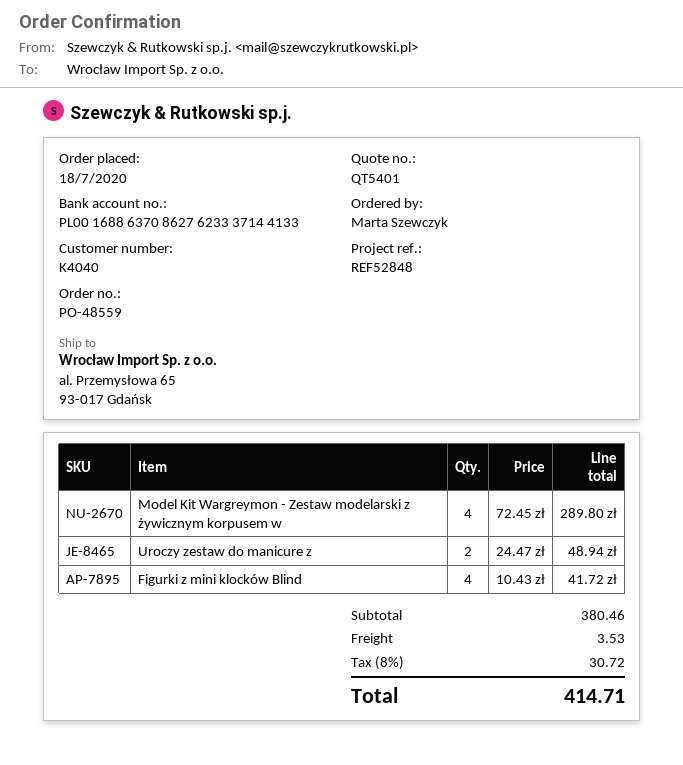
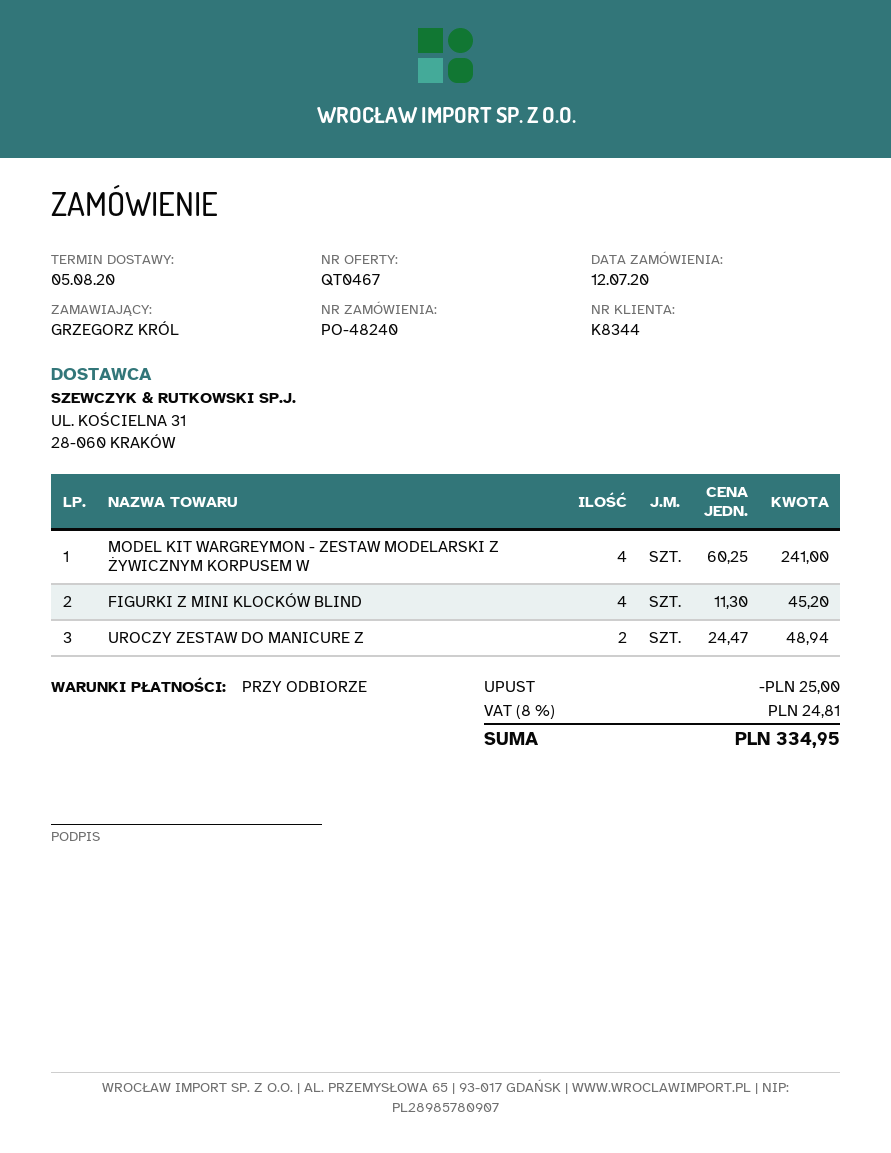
quote number: QT5401 -> QT0467
order number: PO-48559 -> PO-48240
order date: 2020-07-18 -> 2020-07-12
customer number: K4040 -> K8344
ordered by: Marta Szewczyk -> GRZEGORZ KRÓL
Model Kit Wargreymon - Zestaw modelarski z żywicznym korpusem w: 4 x 72.45 = 289.80 -> 4 x 60.25 = 241.00
Figurki z mini klocków Blind: 4 x 10.43 = 41.72 -> 4 x 11.30 = 45.20
discount: none -> 25.00
shipping: 3.53 -> none
tax: 8% = 30.72 -> 8% = 24.81
total: 414.71 -> 334.95

